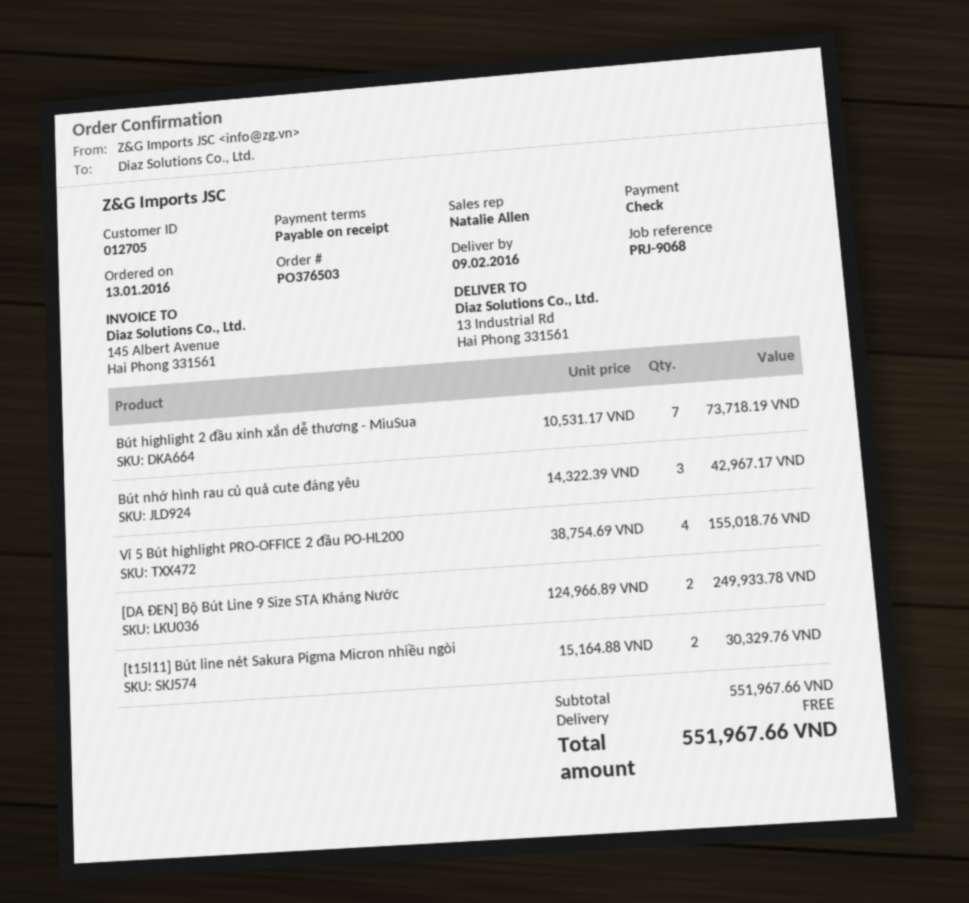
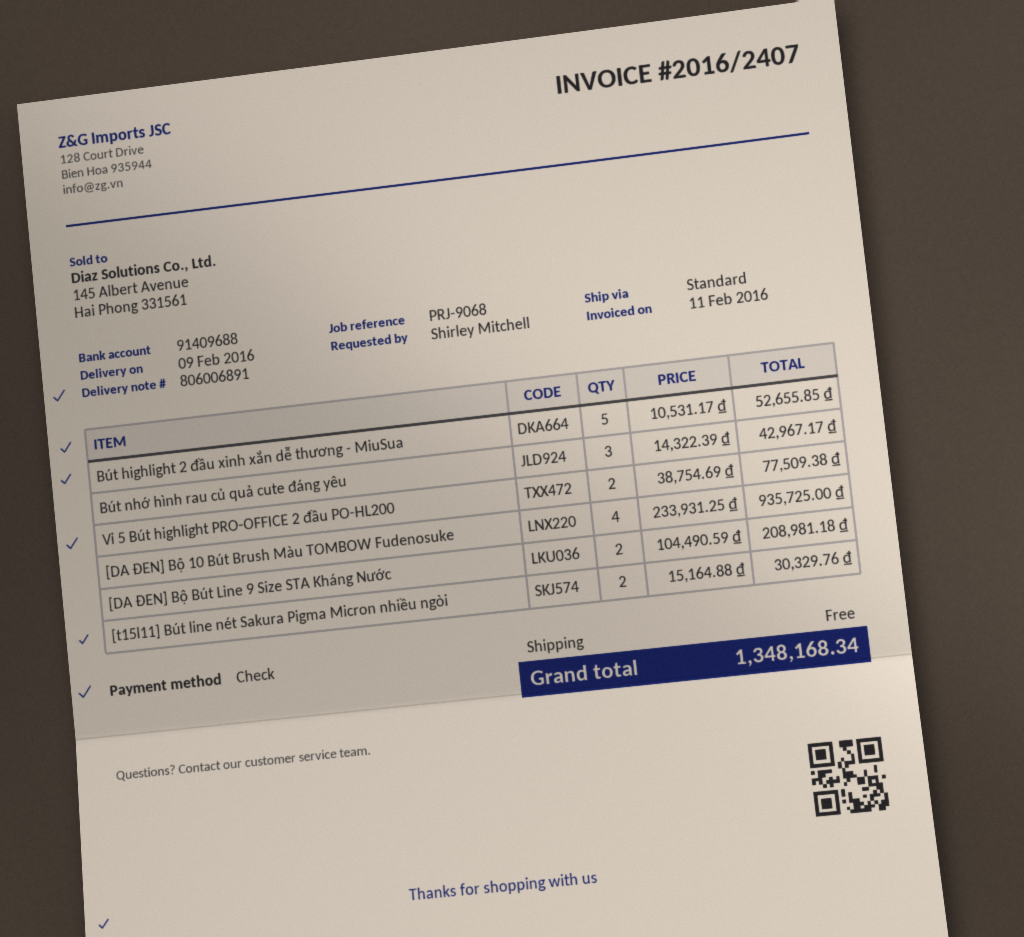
Bút highlight 2 đầu xinh xắn dễ thương - MiuSua: 7 x 10531.17 = 73718.19 -> 5 x 10531.17 = 52655.85
Vỉ 5 Bút highlight PRO-OFFICE 2 đầu PO-HL200: 4 x 38754.69 = 155018.76 -> 2 x 38754.69 = 77509.38
[DA ĐEN] Bộ Bút Line 9 Size STA Kháng Nước: 2 x 124966.89 = 249933.78 -> 2 x 104490.59 = 208981.18
[DA ĐEN] Bộ 10 Bút Brush Màu TOMBOW Fudenosuke: none -> 4 x 233931.25 = 935725.00
total: 551967.66 -> 1348168.34

